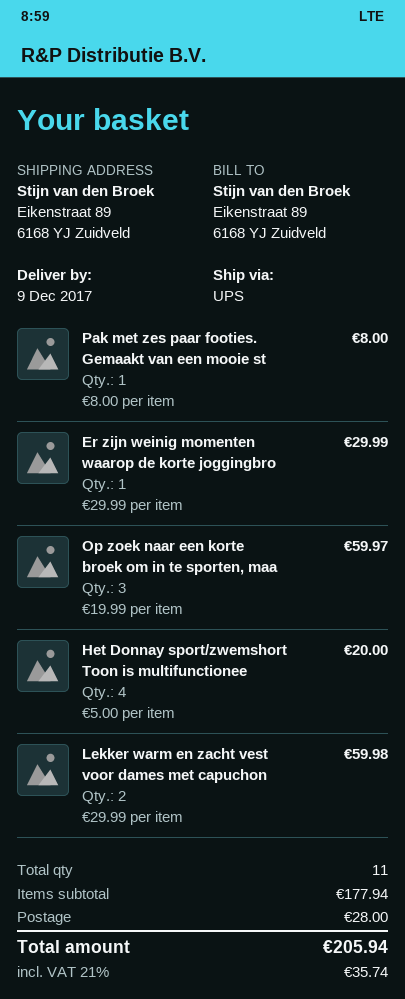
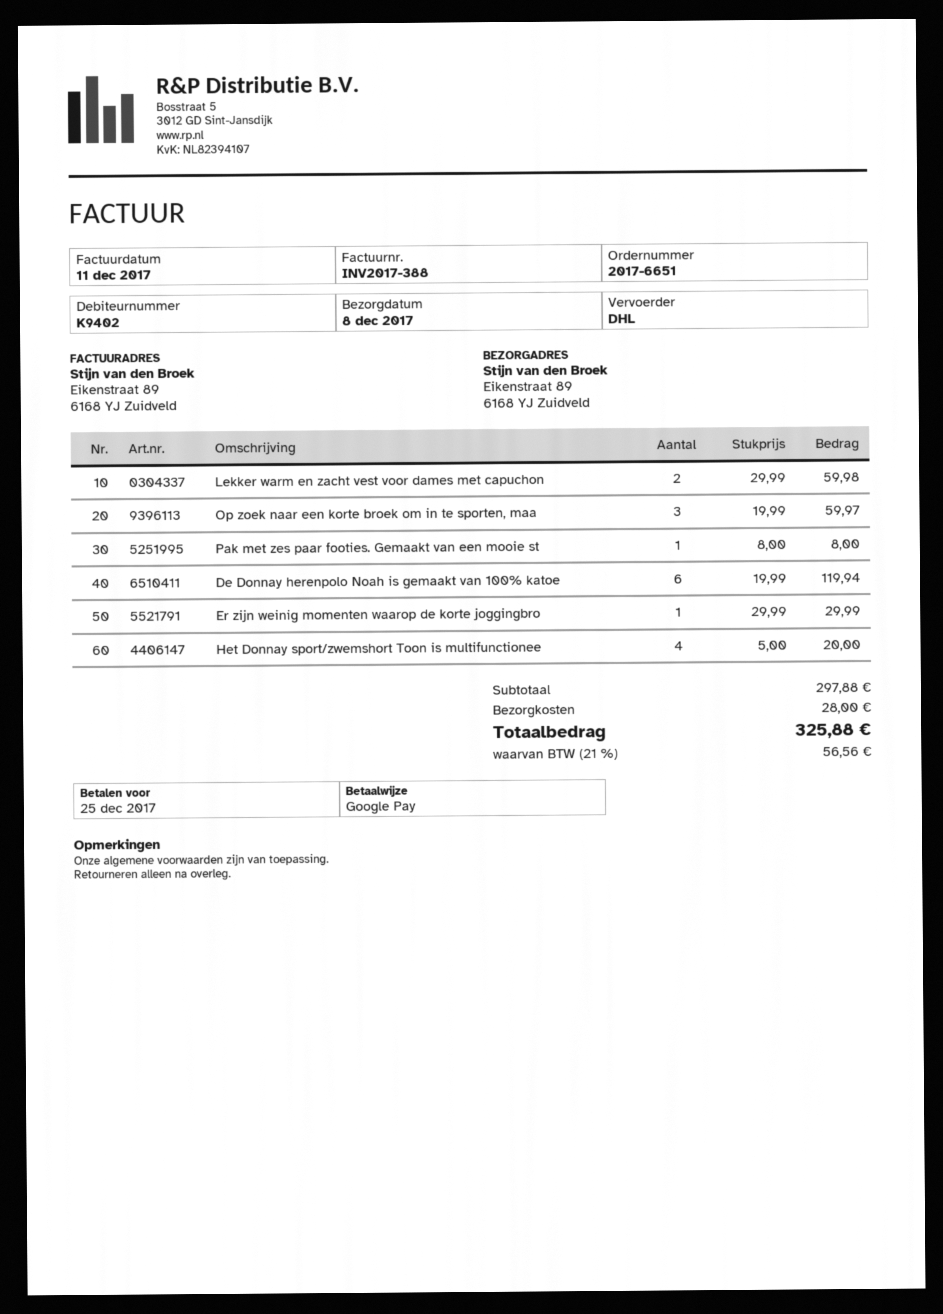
delivery date: 2017-12-09 -> 2017-12-08
shipping method: UPS -> DHL
De Donnay herenpolo Noah is gemaakt van 100% katoe: none -> 6 x 19.99 = 119.94
subtotal: 177.94 -> 297.88
tax: 21% = 35.74 -> 21% = 56.56
total: 205.94 -> 325.88

